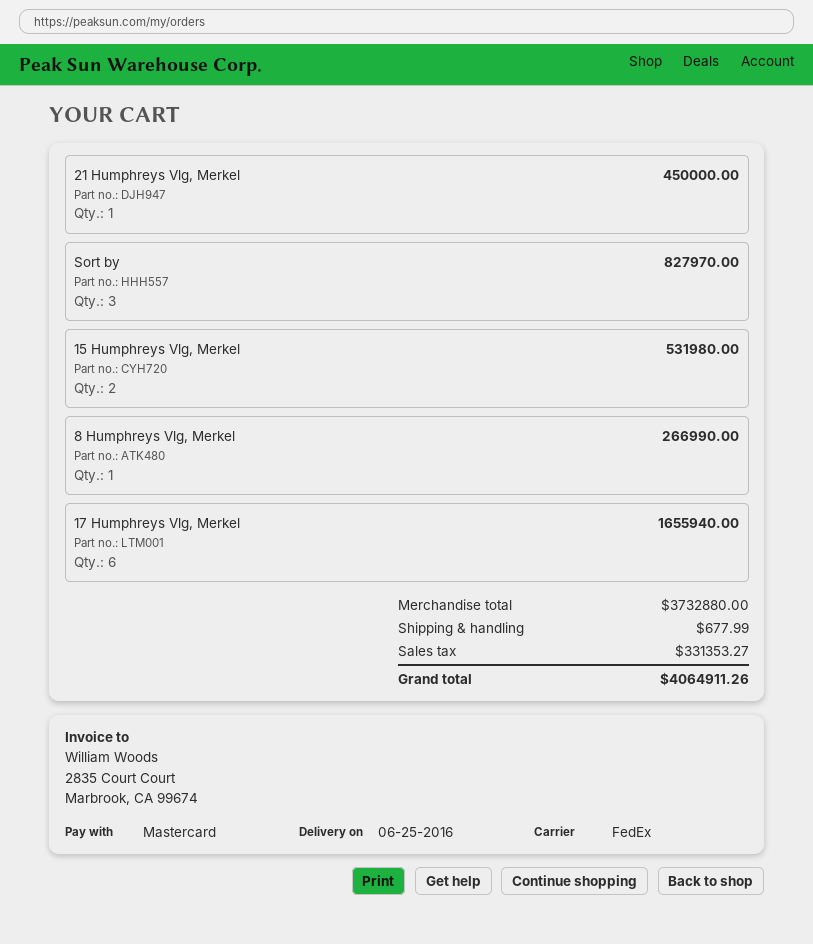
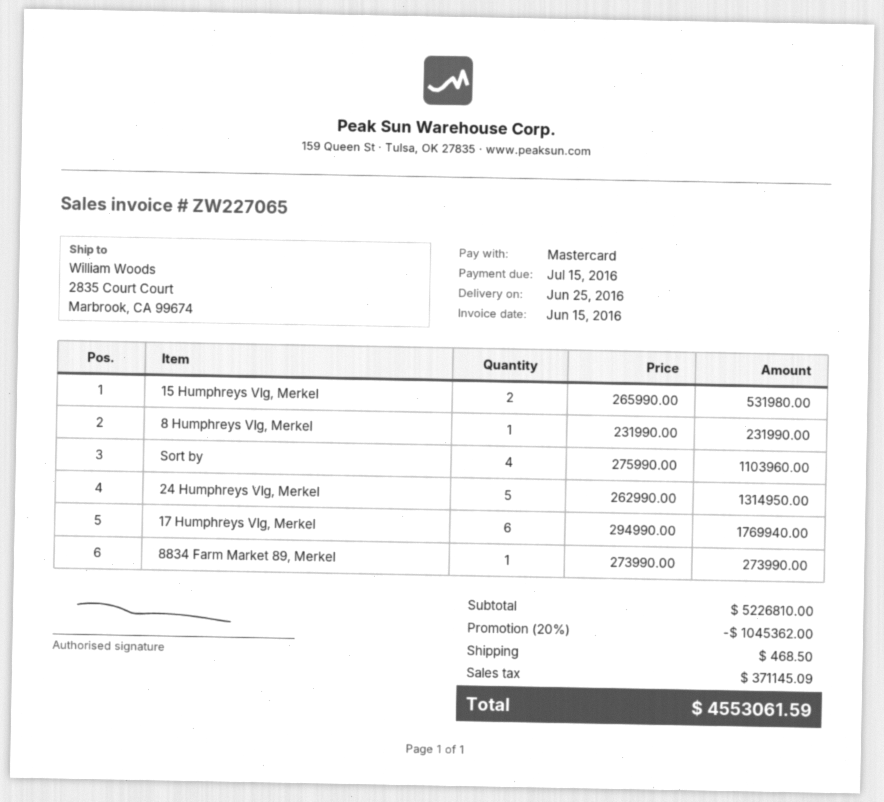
21 Humphreys Vlg, Merkel: 1 for 450000.00 -> none
Sort by: 3 for 827970.00 -> 4 for 1103960.00
8 Humphreys Vlg, Merkel: 1 for 266990.00 -> 1 for 231990.00
17 Humphreys Vlg, Merkel: 6 for 1655940.00 -> 6 for 1769940.00
24 Humphreys Vlg, Merkel: none -> 5 for 1314950.00
8834 Farm Market 89, Merkel: none -> 1 for 273990.00
subtotal: 3732880.00 -> 5226810.00
discount: none -> 20% = 1045362.00
shipping: 677.99 -> 468.50
tax: 331353.27 -> 371145.09
total: 4064911.26 -> 4553061.59

